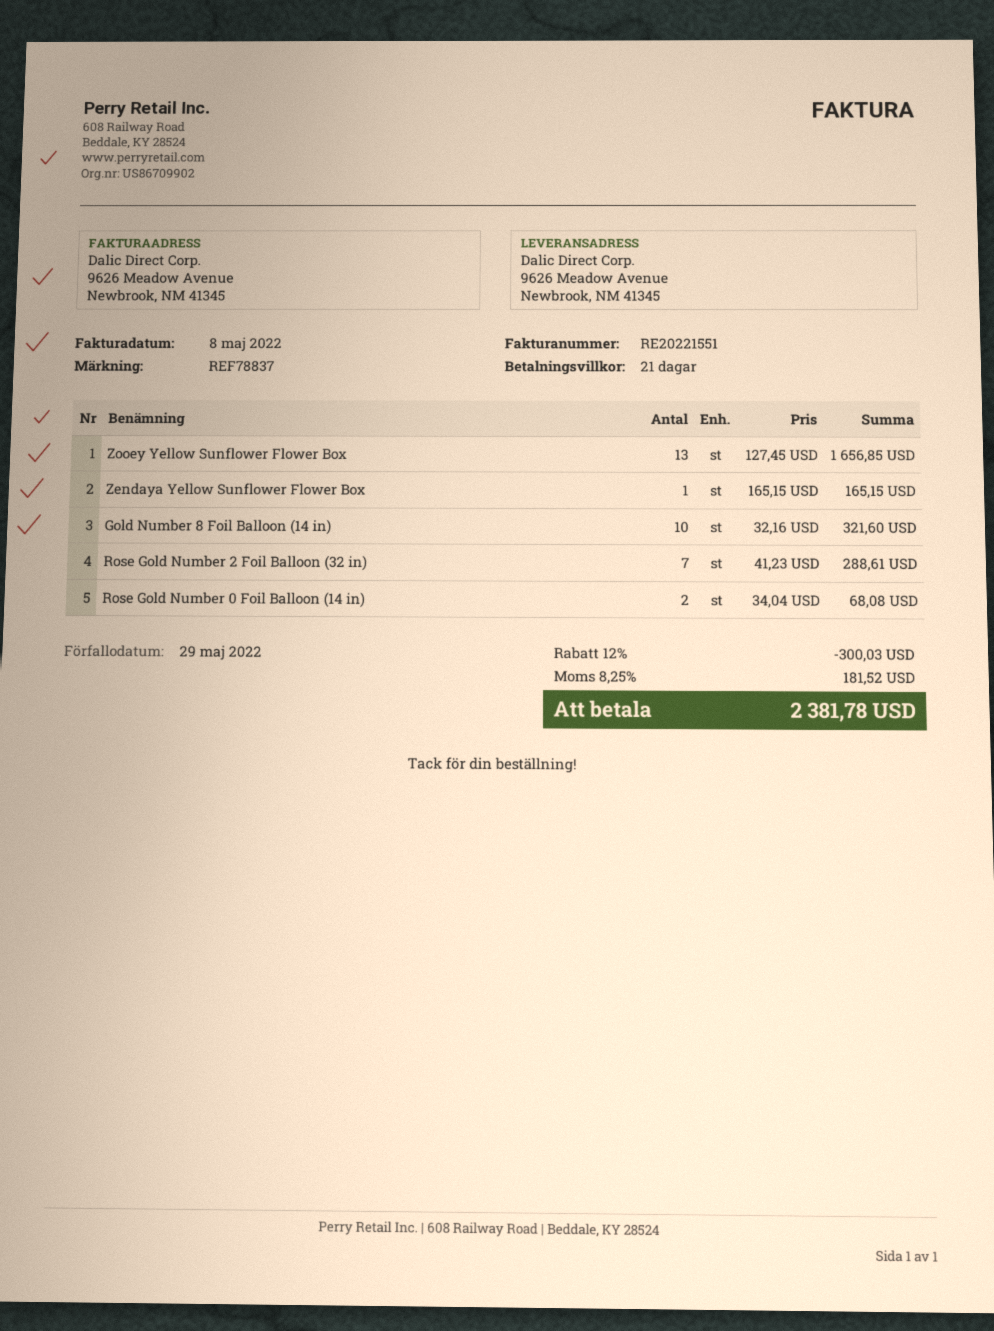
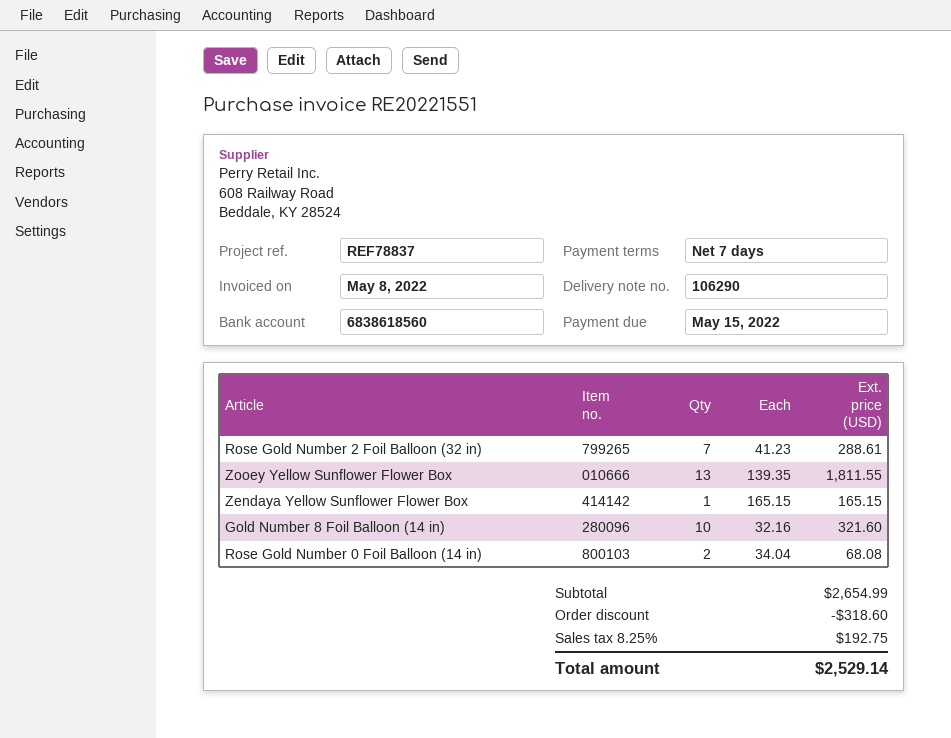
payment terms: 21 days -> 7 days
due date: 2022-05-29 -> 2022-05-15
Zooey Yellow Sunflower Flower Box: 13 x 127.45 = 1656.85 -> 13 x 139.35 = 1811.55
discount: 300.03 -> 318.60
tax: 8.25% = 181.52 -> 8.25% = 192.75
total: 2381.78 -> 2529.14

